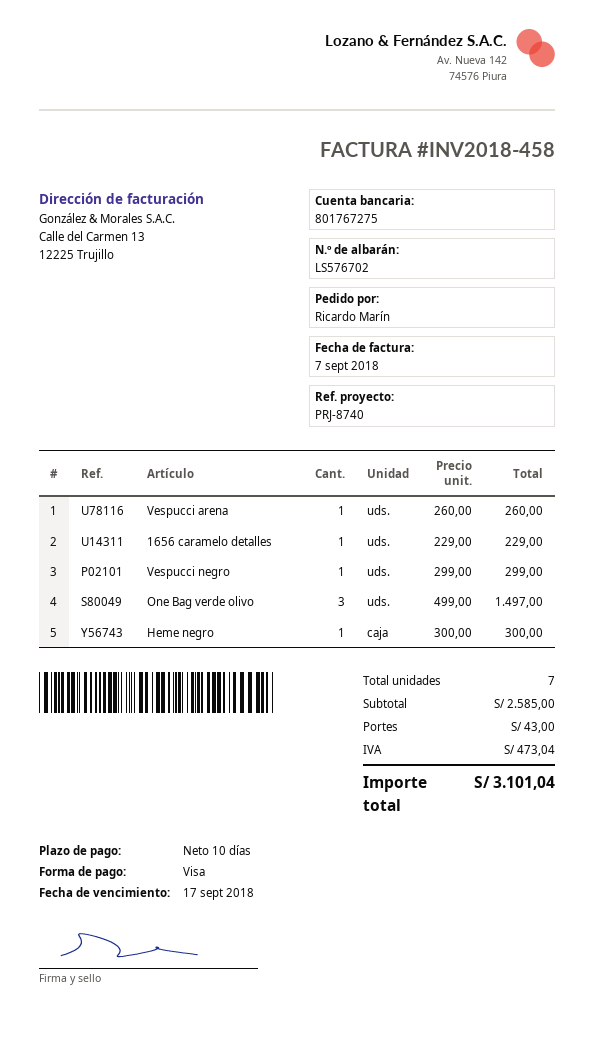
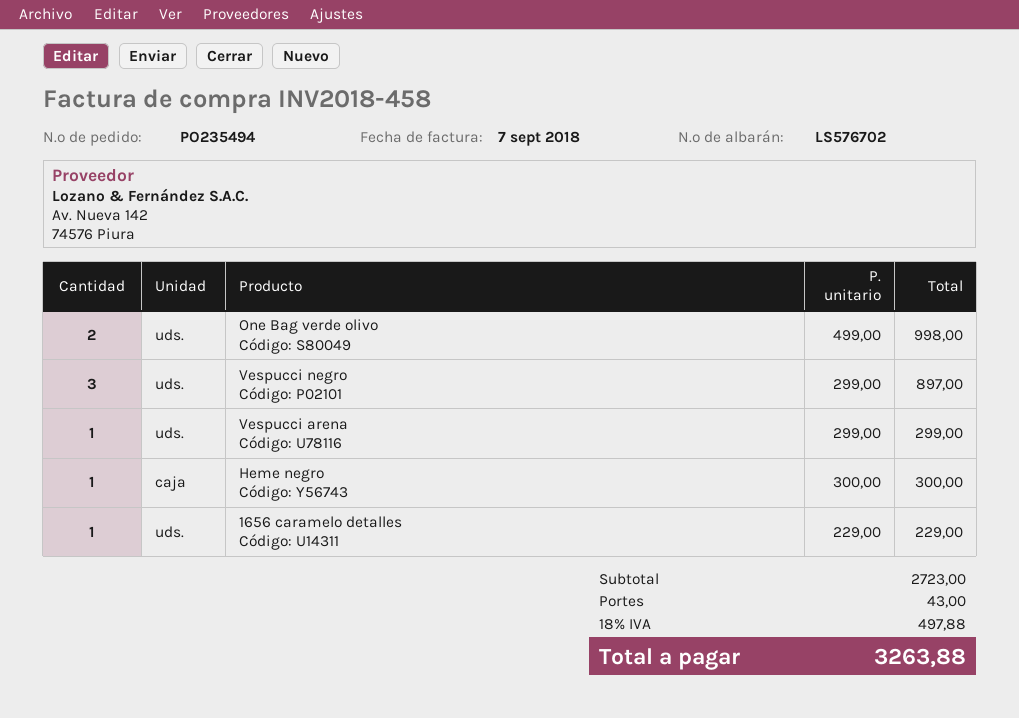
Vespucci arena: 1 x 260.00 = 260.00 -> 1 x 299.00 = 299.00
Vespucci negro: 1 x 299.00 = 299.00 -> 3 x 299.00 = 897.00
One Bag verde olivo: 3 x 499.00 = 1497.00 -> 2 x 499.00 = 998.00
subtotal: 2585.00 -> 2723.00
tax: 473.04 -> 497.88
total: 3101.04 -> 3263.88

